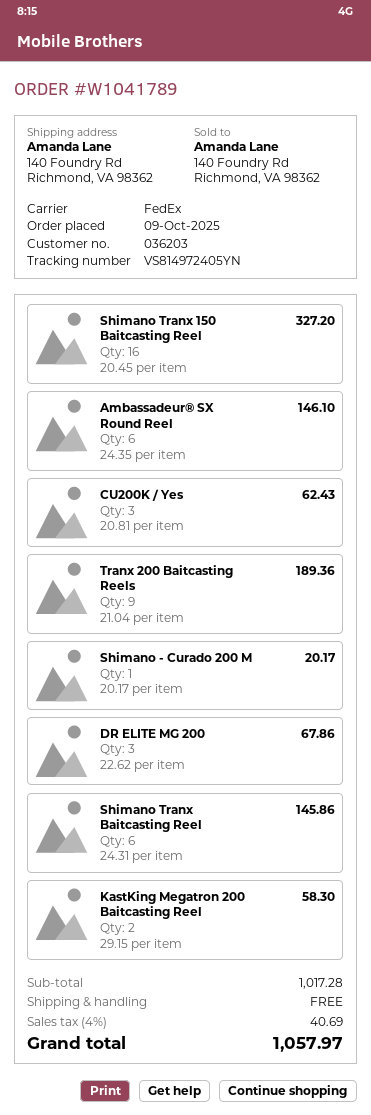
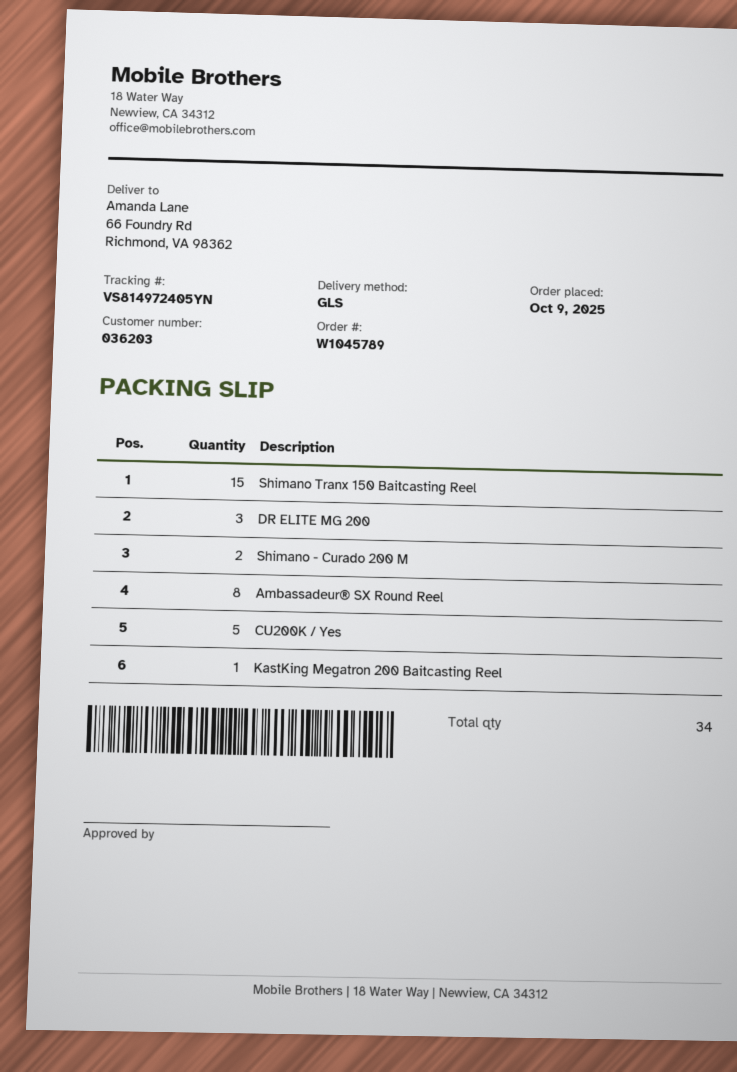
order number: W1041789 -> W1045789
shipping method: FedEx -> GLS
ship to: 140 Foundry Rd, Richmond, VA 98362 -> 66 Foundry Rd, Richmond, VA 98362
Shimano Tranx 150 Baitcasting Reel: 16 -> 15
Ambassadeur® SX Round Reel: 6 -> 8
CU200K / Yes: 3 -> 5
Tranx 200 Baitcasting Reels: 9 -> none
Shimano - Curado 200 M: 1 -> 2
Shimano Tranx Baitcasting Reel: 6 -> none
KastKing Megatron 200 Baitcasting Reel: 2 -> 1

